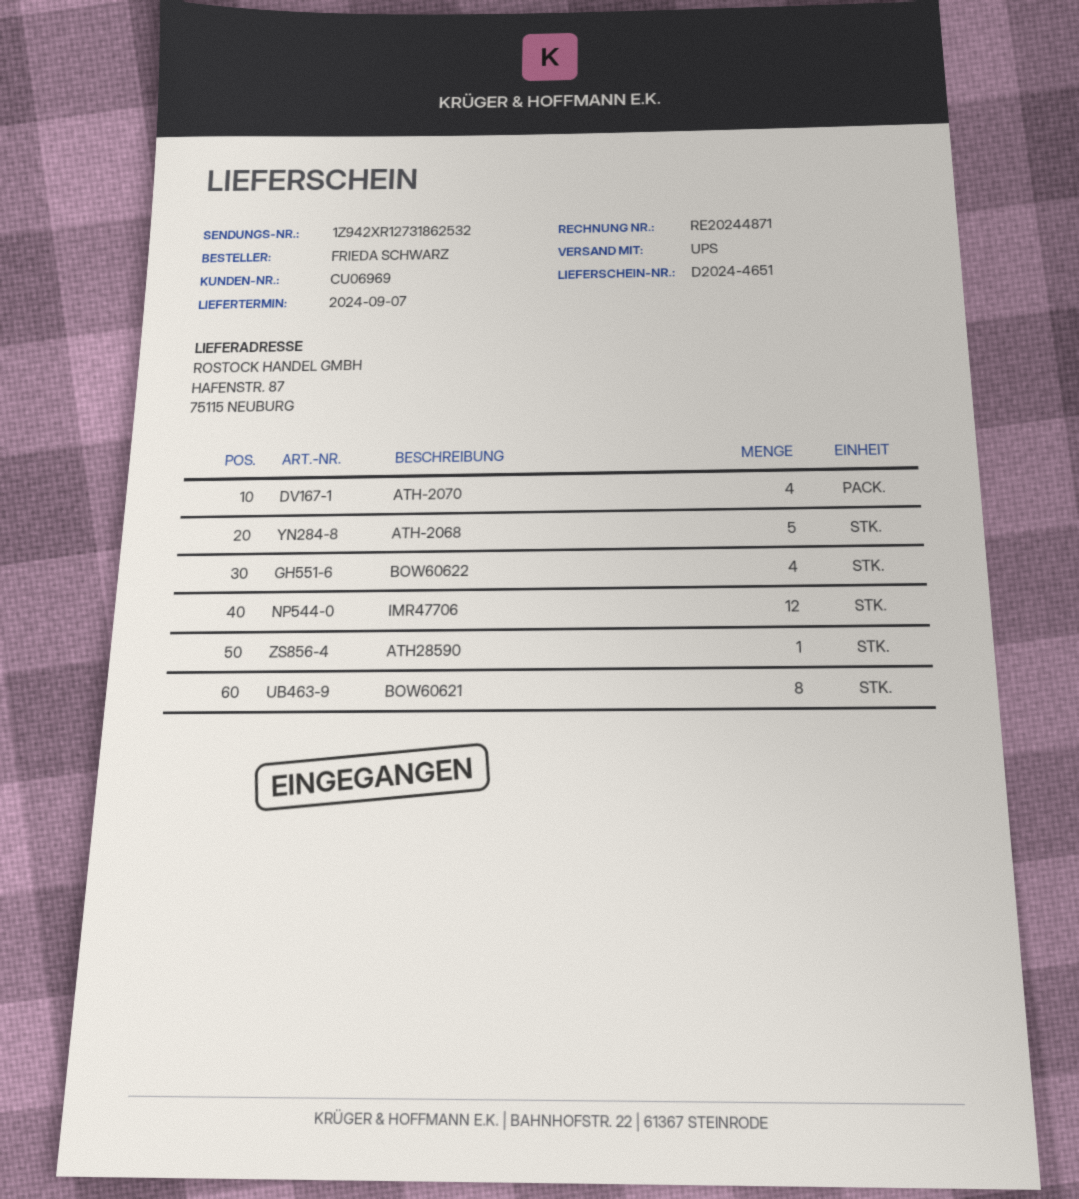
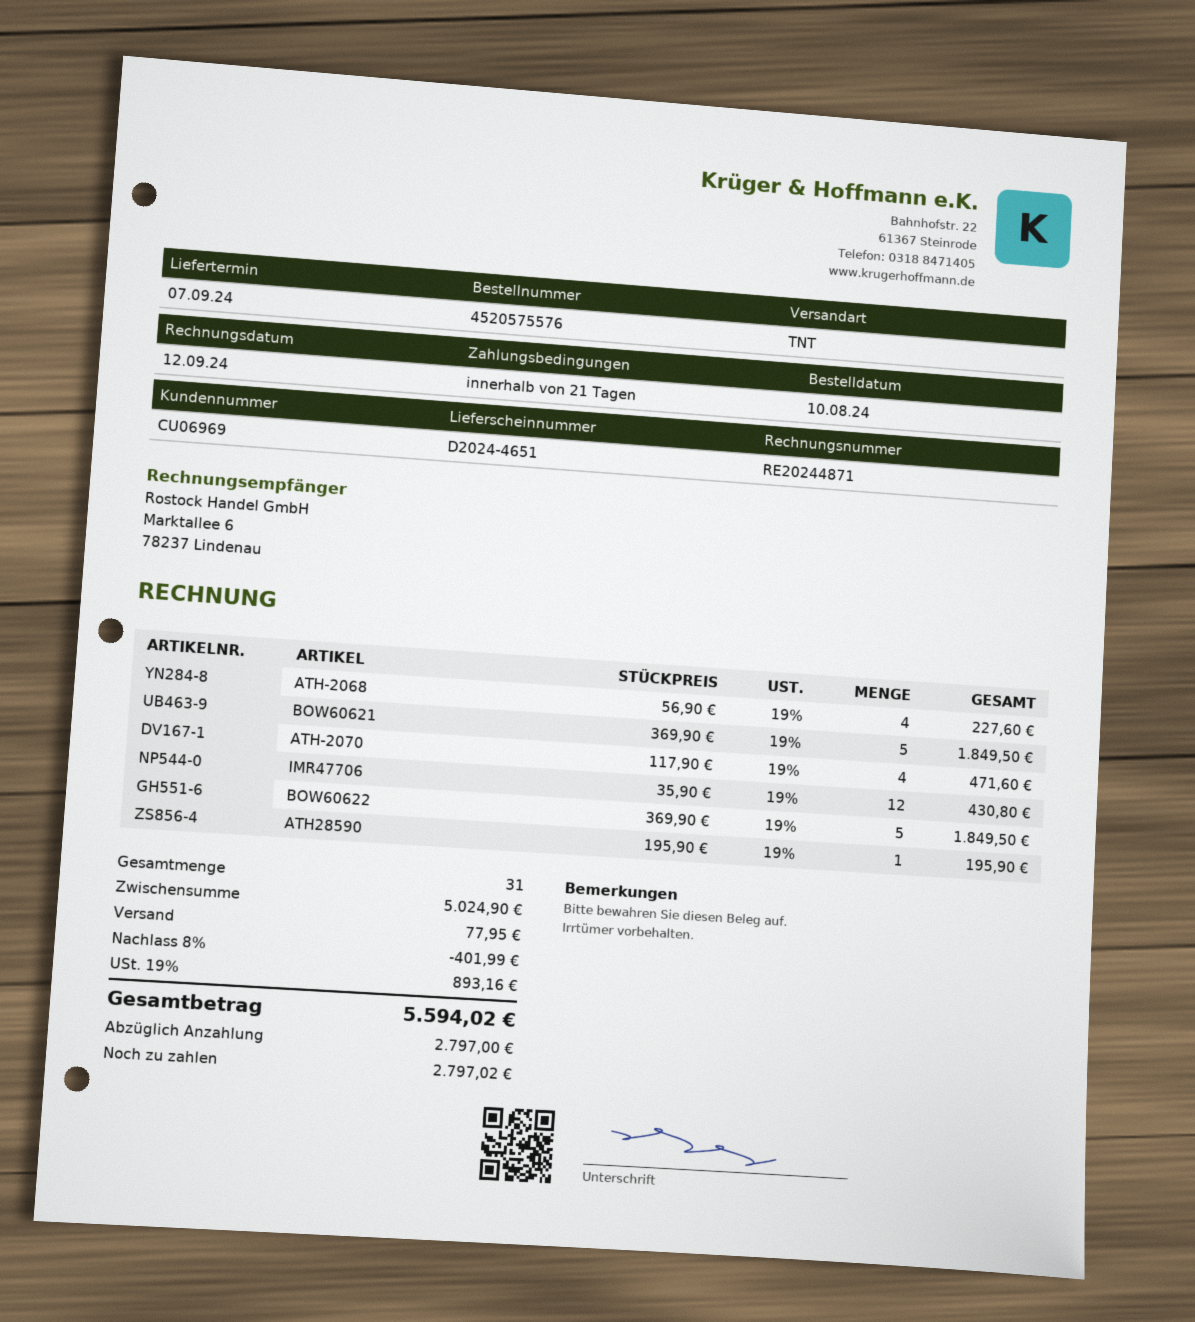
shipping method: UPS -> TNT
ATH-2068: 5 -> 4
BOW60622: 4 -> 5
BOW60621: 8 -> 5

